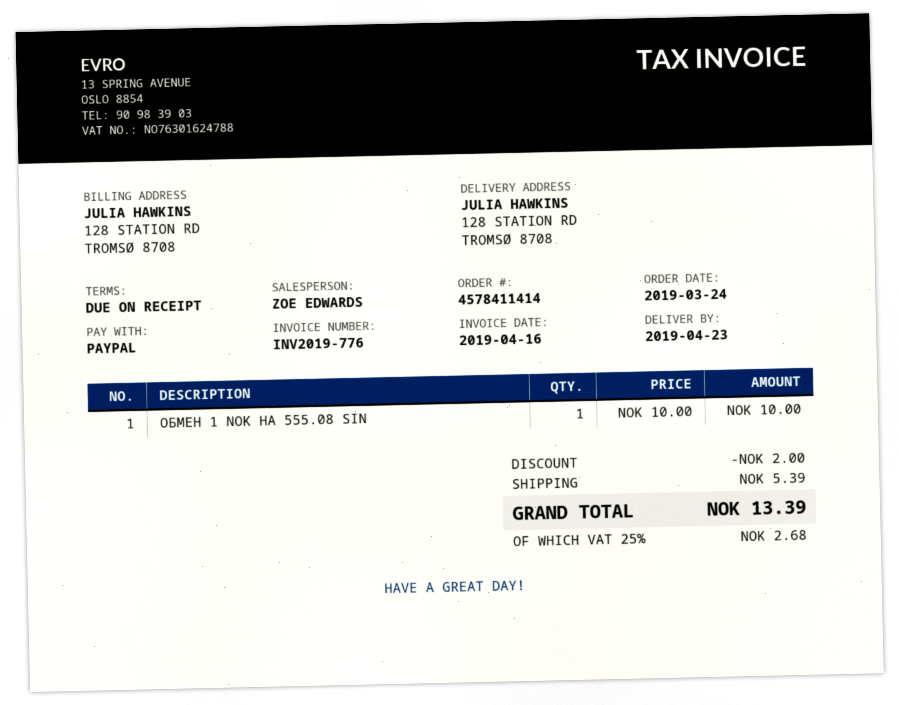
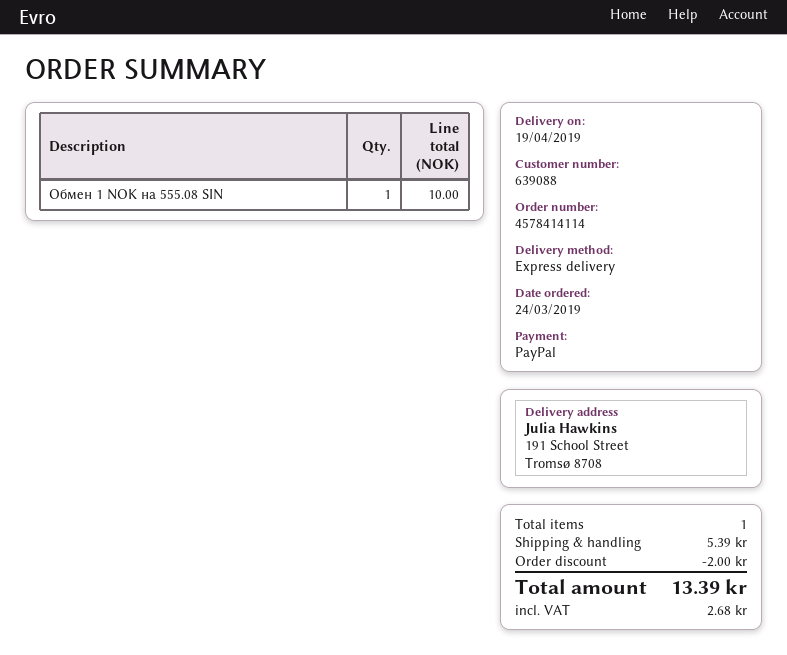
order number: 4578411414 -> 4578414114
delivery date: 2019-04-23 -> 2019-04-19
ship to: 128 STATION RD, TROMSØ 8708 -> 191 School Street, Tromsø 8708

